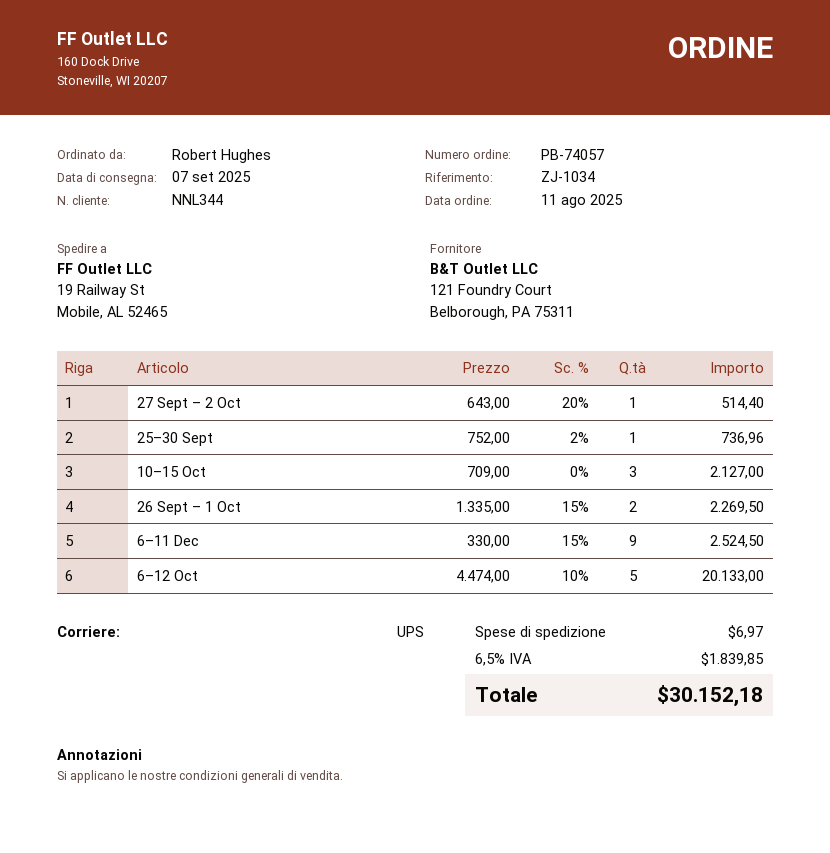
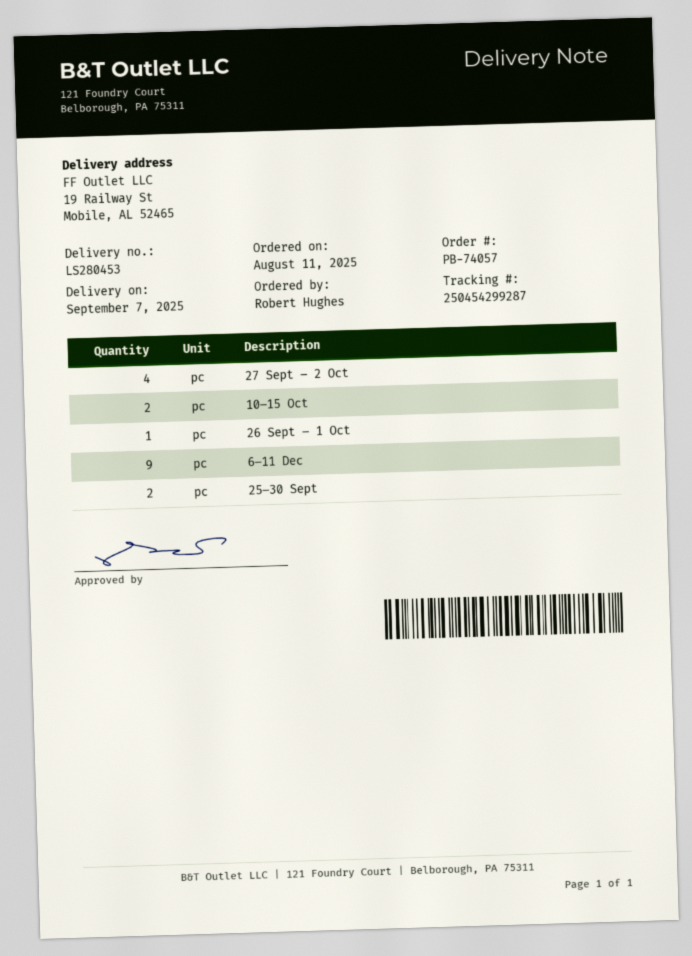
27 Sept – 2 Oct: 1 -> 4
25–30 Sept: 1 -> 2
10–15 Oct: 3 -> 2
26 Sept – 1 Oct: 2 -> 1
6–12 Oct: 5 -> none

